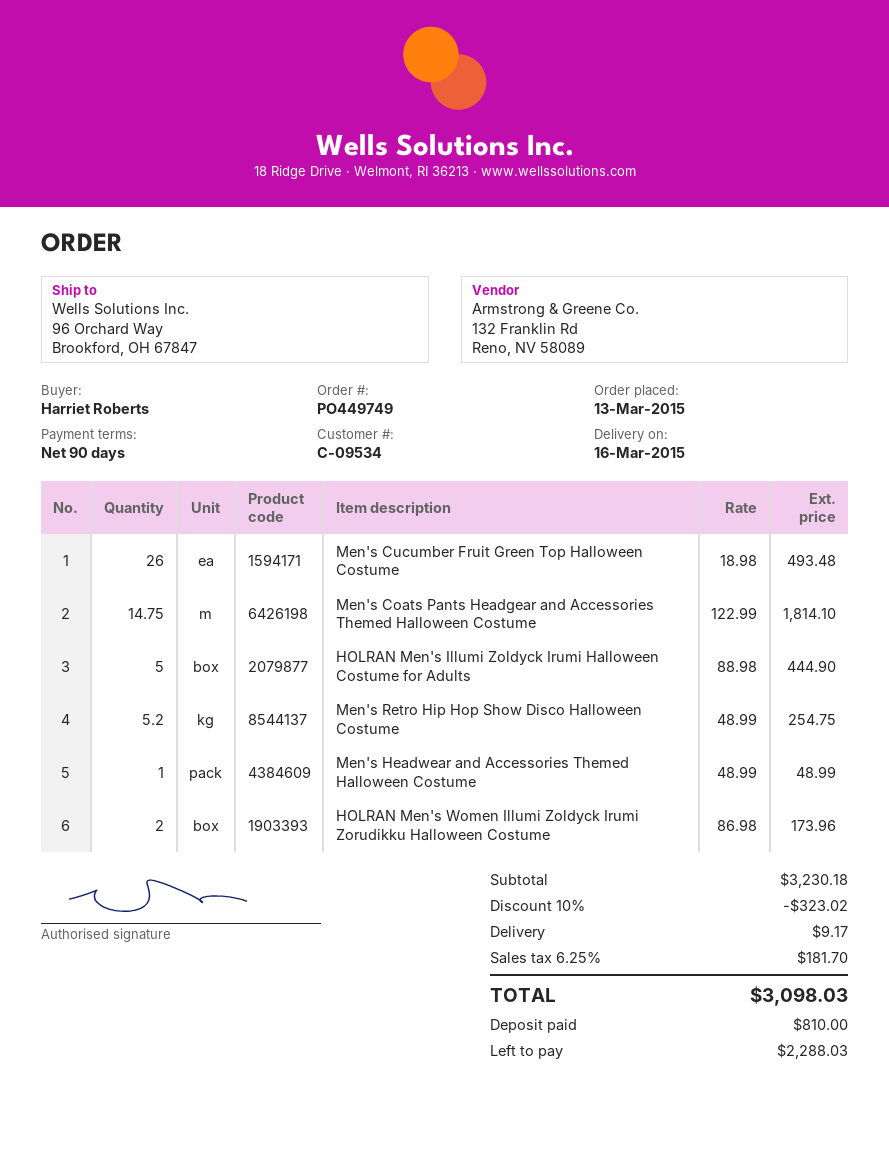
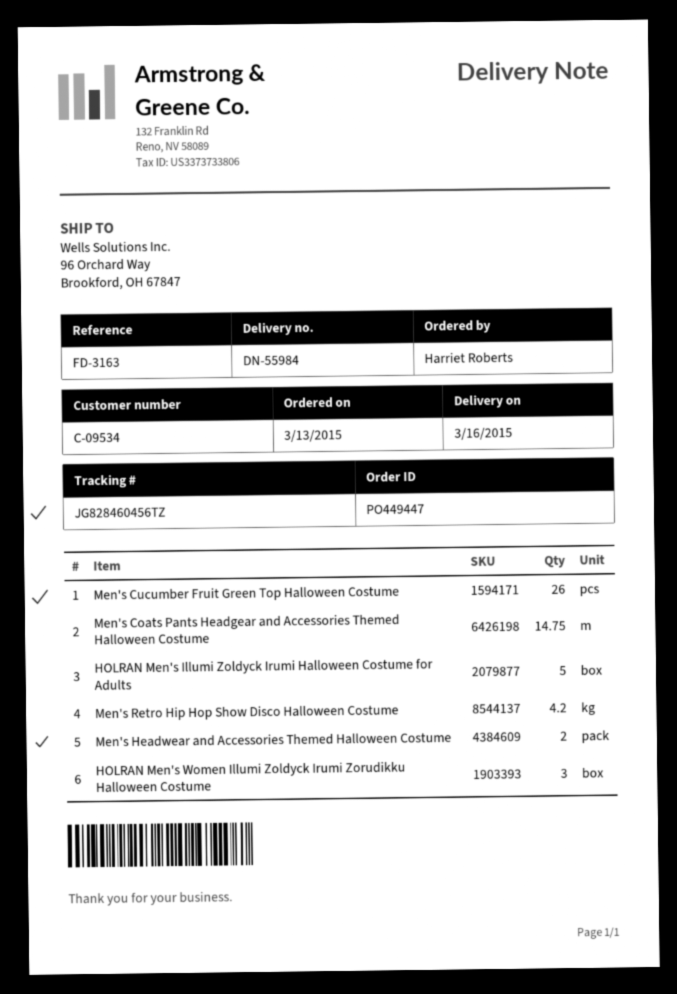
order number: PO449749 -> PO449447
Men's Retro Hip Hop Show Disco Halloween Costume: 5.2 -> 4.2
Men's Headwear and Accessories Themed Halloween Costume: 1 -> 2
HOLRAN Men's Women Illumi Zoldyck Irumi Zorudikku Halloween Costume: 2 -> 3

